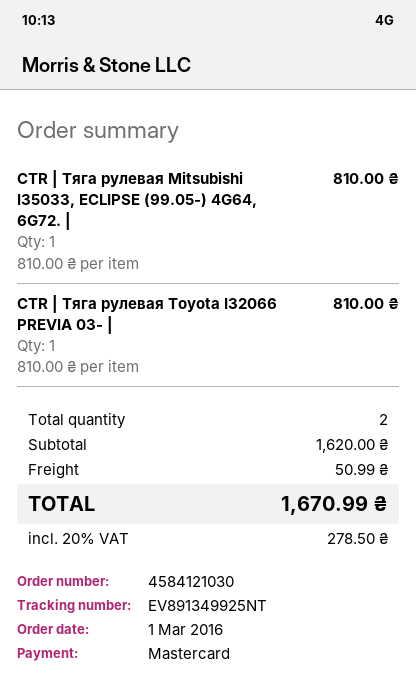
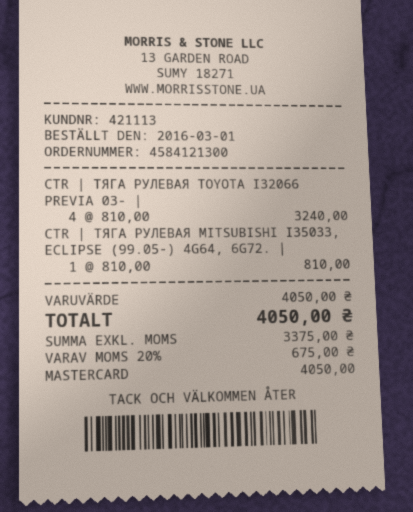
order number: 4584121030 -> 4584121300
CTR | Тяга рулевая Toyota I32066 PREVIA 03- |: 1 x 810.00 = 810.00 -> 4 x 810.00 = 3240.00
subtotal: 1620.00 -> 4050.00
shipping: 50.99 -> none
tax: 20% = 278.50 -> 20% = 675.00
total: 1670.99 -> 4050.00

